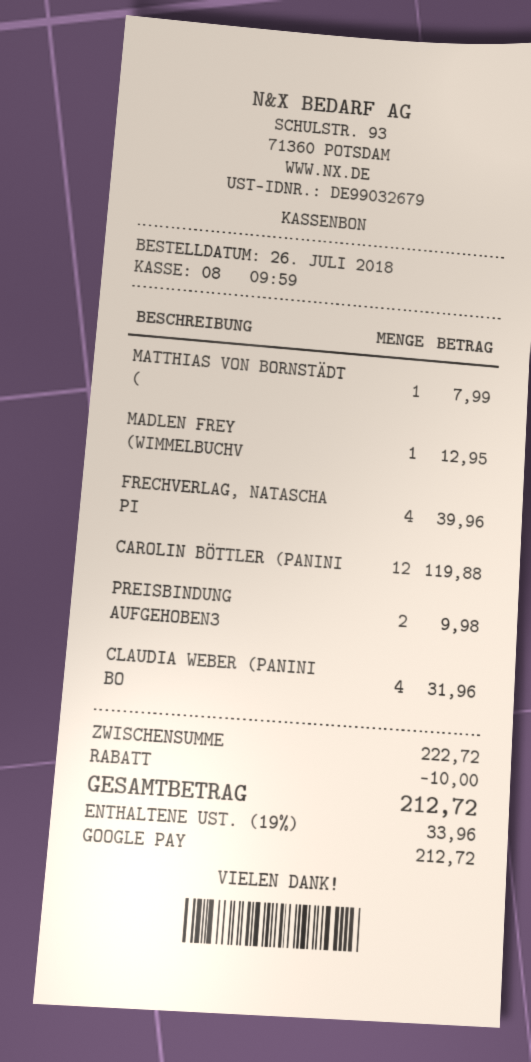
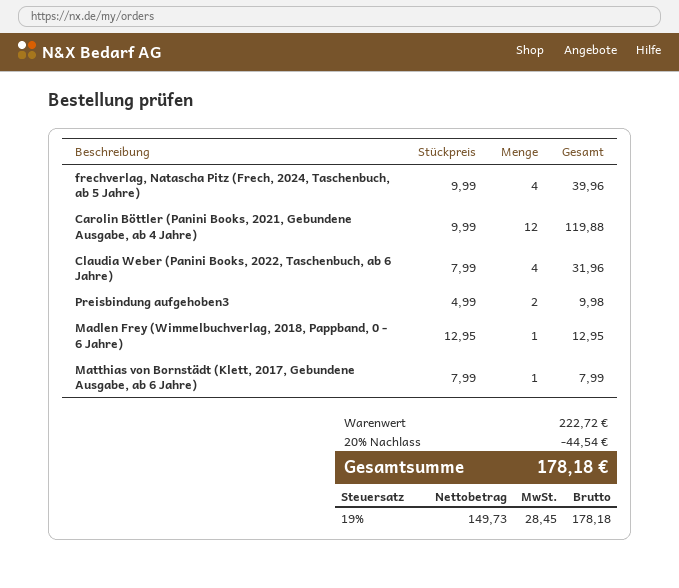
discount: 10.00 -> 44.54
tax: 19% = 33.96 -> 19% = 28.45
total: 212.72 -> 178.18

